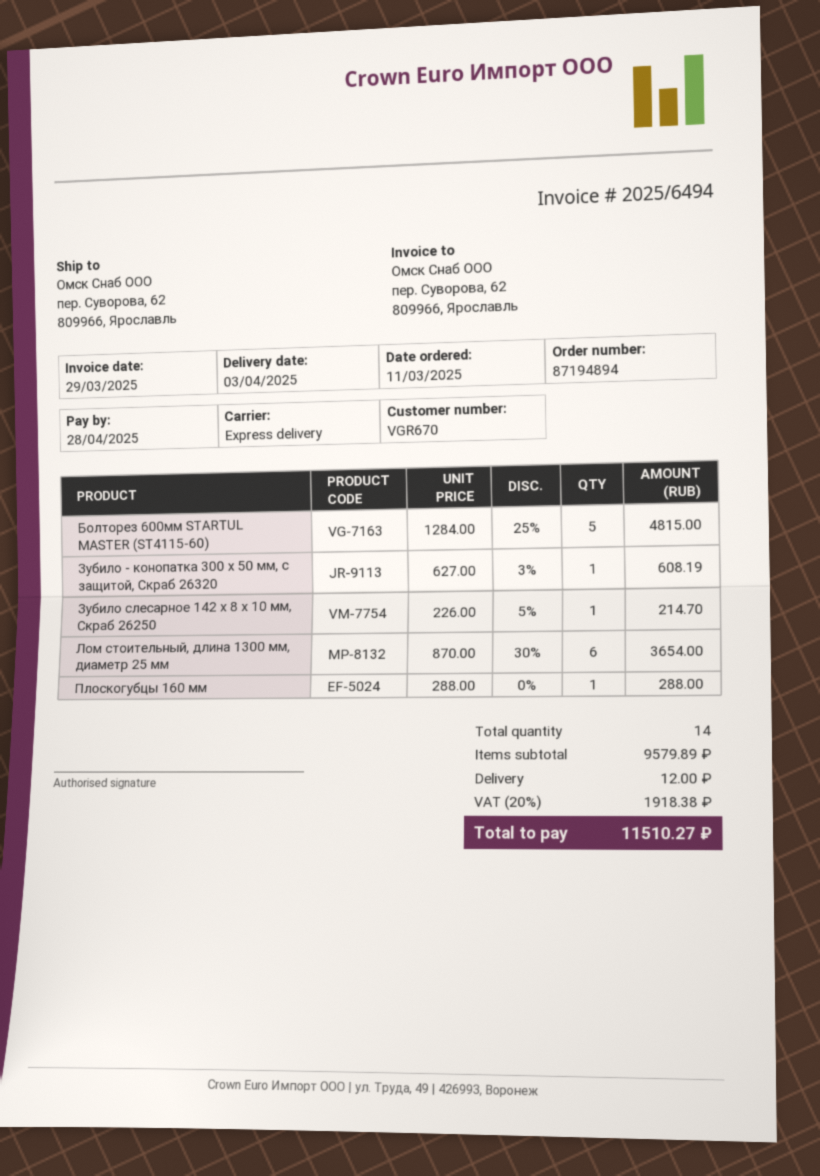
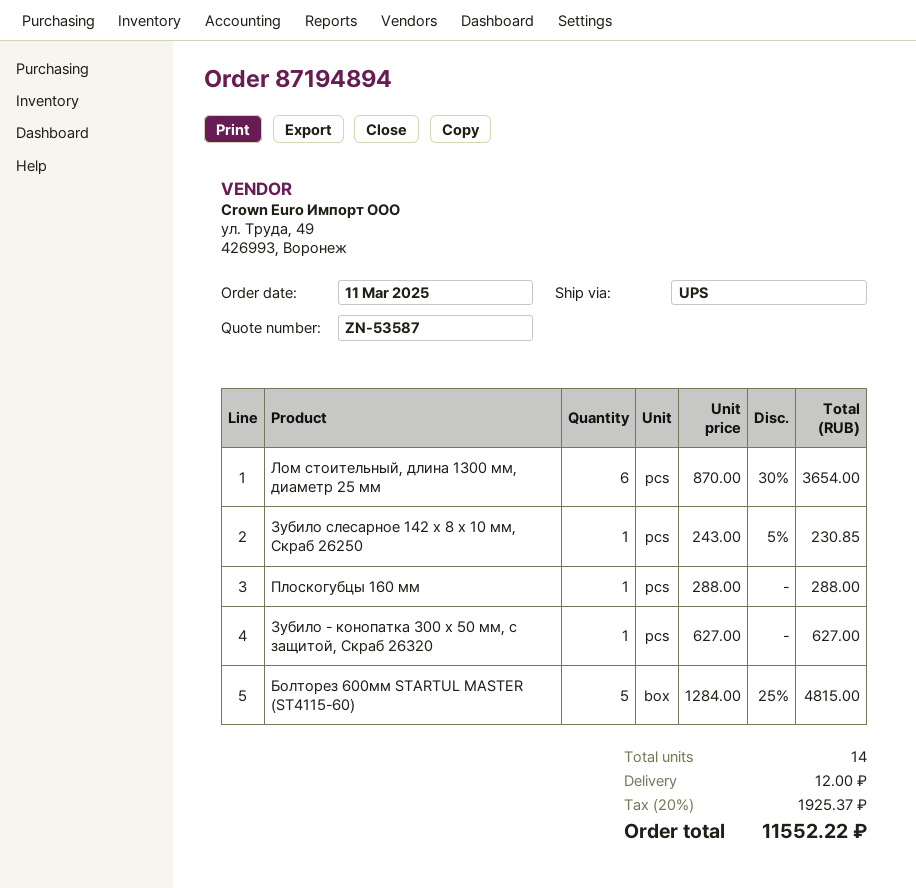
shipping method: express -> UPS
Зубило - конопатка 300 х 50 мм, с защитой, Скраб 26320: 1 x 627.00 - 3% = 608.19 -> 1 x 627.00 = 627.00
Зубило слесарное 142 х 8 х 10 мм, Скраб 26250: 1 x 226.00 - 5% = 214.70 -> 1 x 243.00 - 5% = 230.85
tax: 20% = 1918.38 -> 20% = 1925.37
total: 11510.27 -> 11552.22

